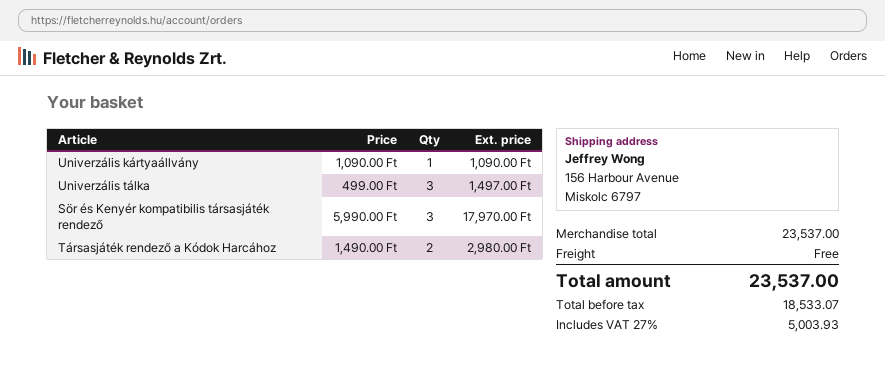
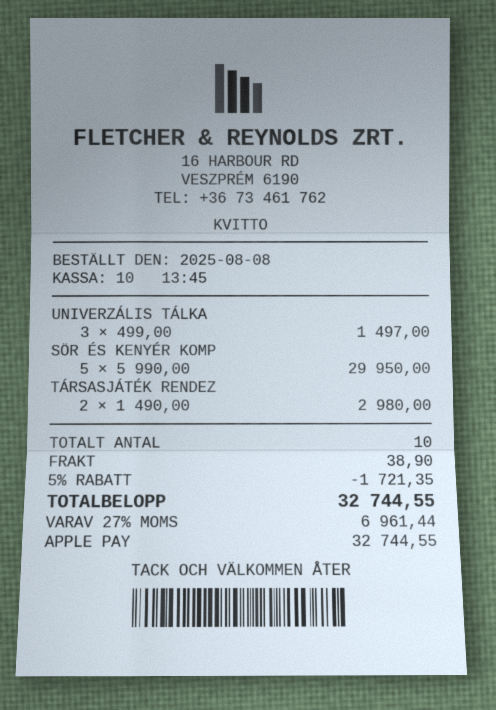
Univerzális kártyaállvány: 1 x 1090.00 = 1090.00 -> none
Sör és Kenyér kompatibilis társasjáték rendező: 3 x 5990.00 = 17970.00 -> 5 x 5990.00 = 29950.00
discount: none -> 5% = 1721.35
shipping: 0.00 -> 38.90
tax: 27% = 5003.93 -> 27% = 6961.44
total: 23537.00 -> 32744.55

